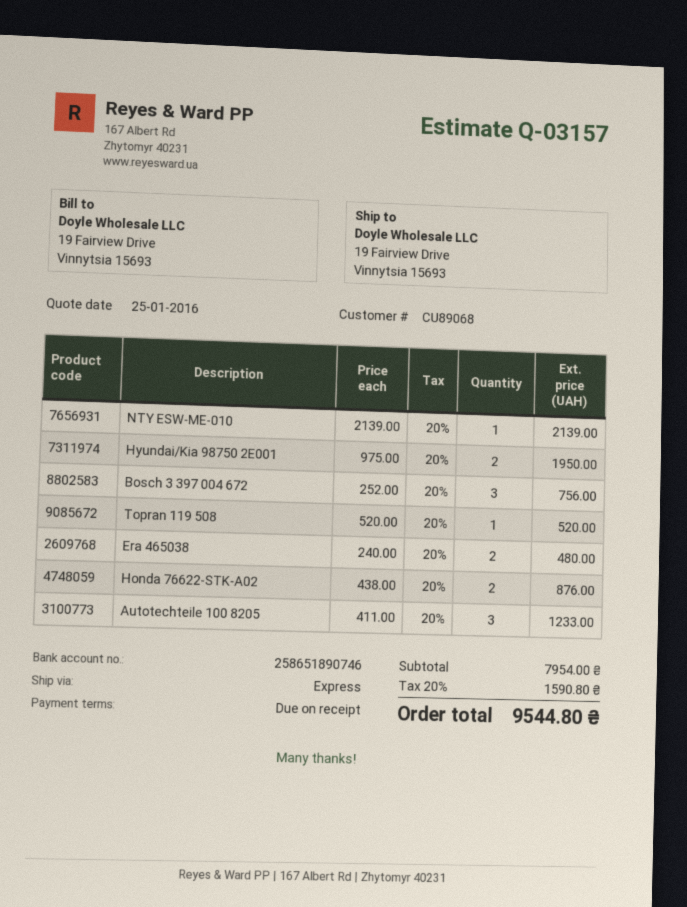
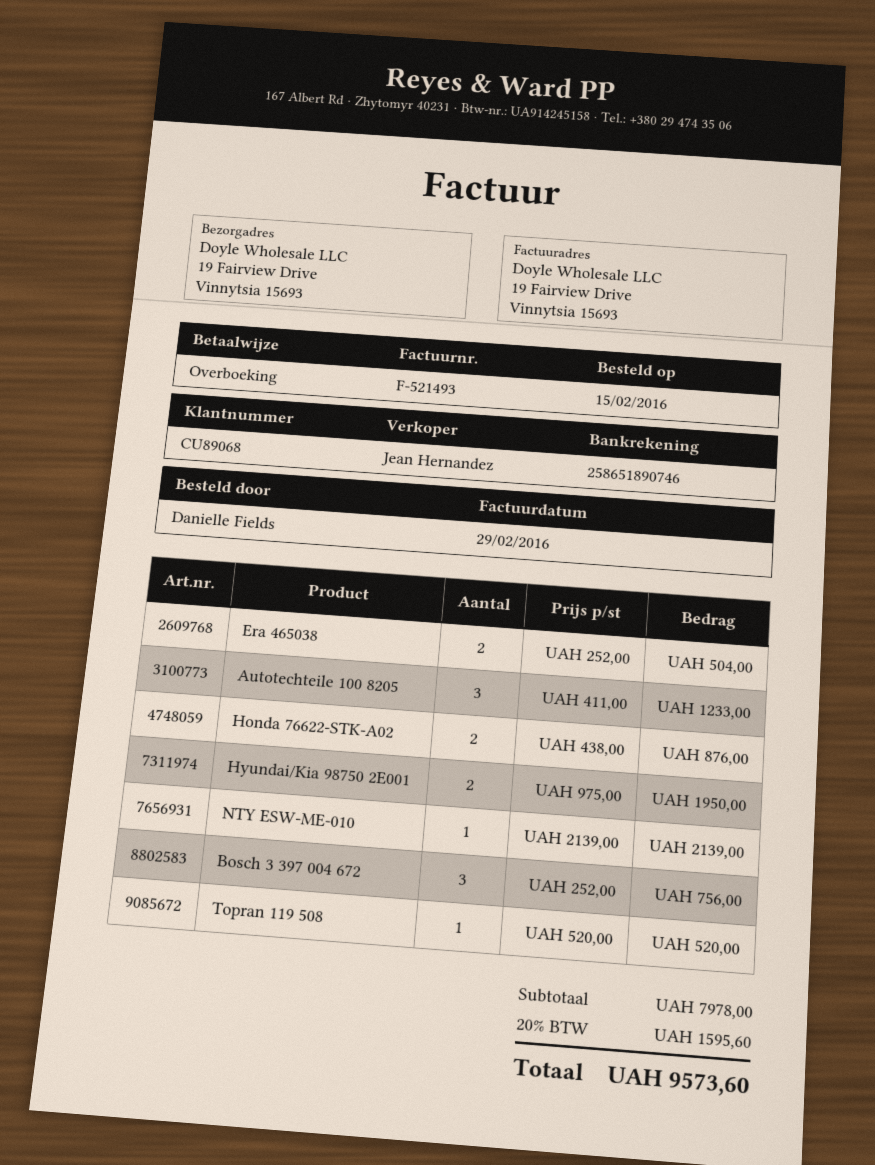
Era 465038: 2 x 240.00 = 480.00 -> 2 x 252.00 = 504.00
subtotal: 7954.00 -> 7978.00
tax: 20% = 1590.80 -> 20% = 1595.60
total: 9544.80 -> 9573.60

